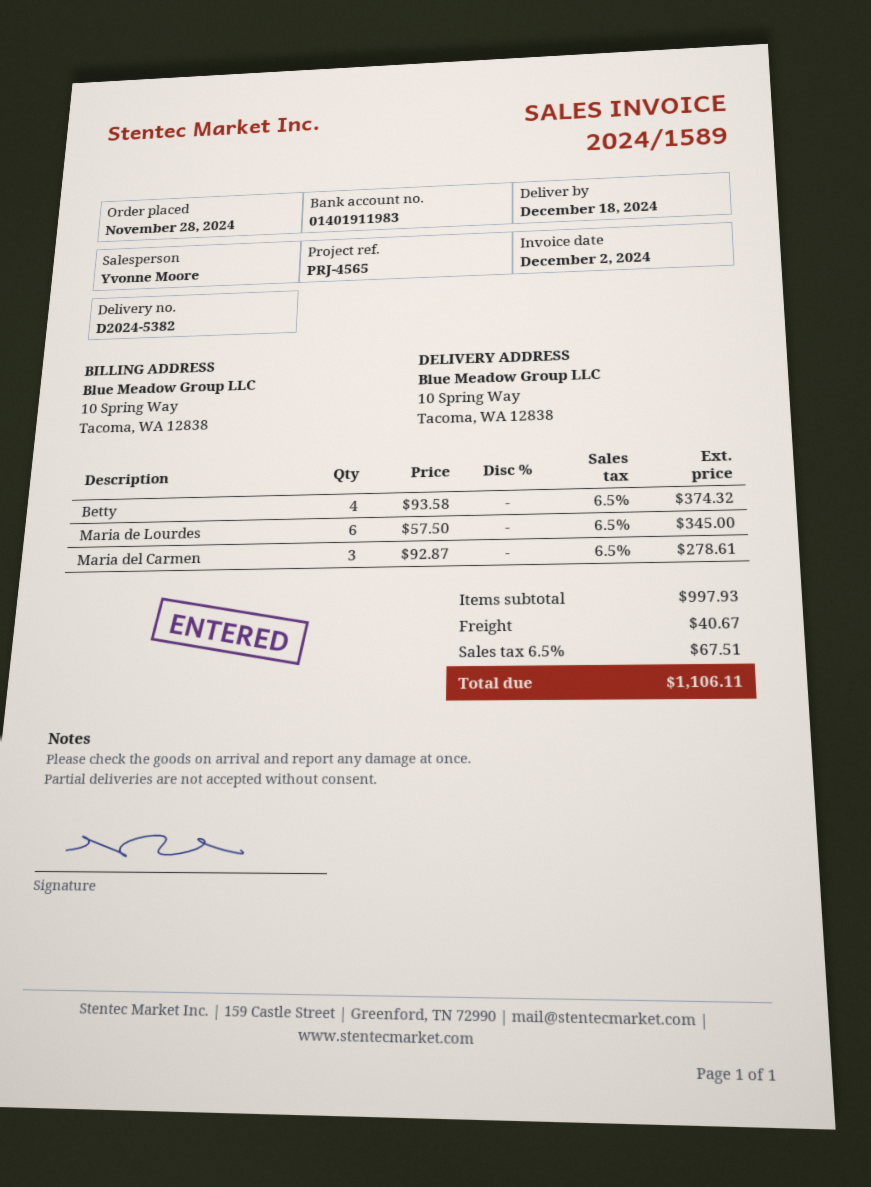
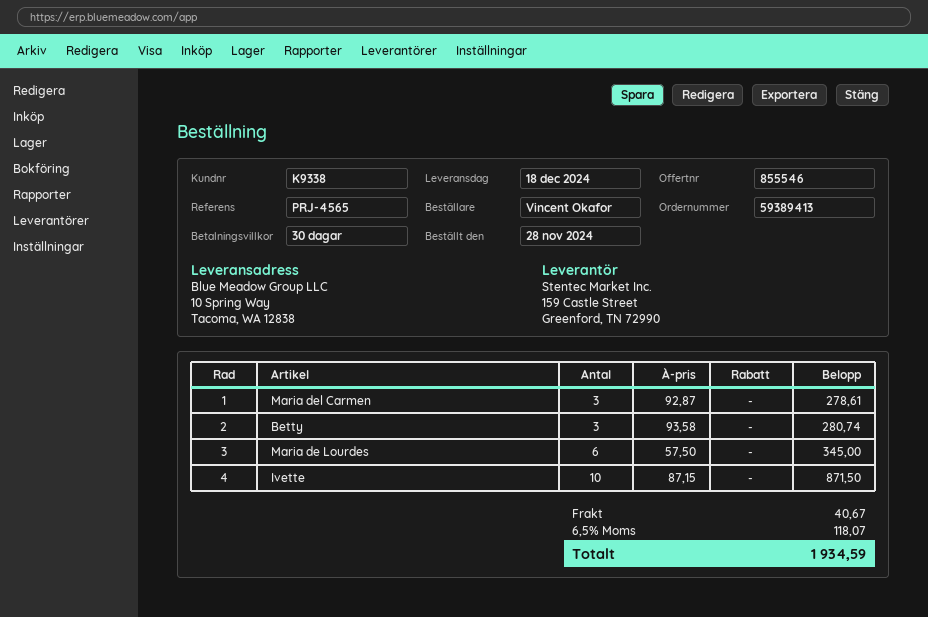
Betty: 4 x 93.58 = 374.32 -> 3 x 93.58 = 280.74
Ivette: none -> 10 x 87.15 = 871.50
tax: 6.5% = 67.51 -> 6.5% = 118.07
total: 1106.11 -> 1934.59

